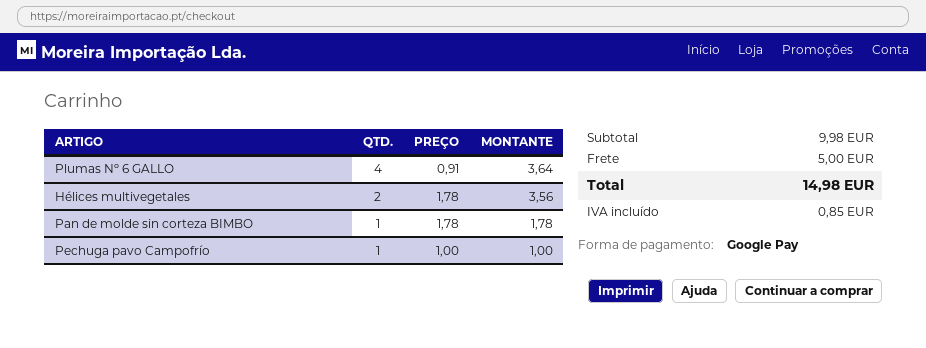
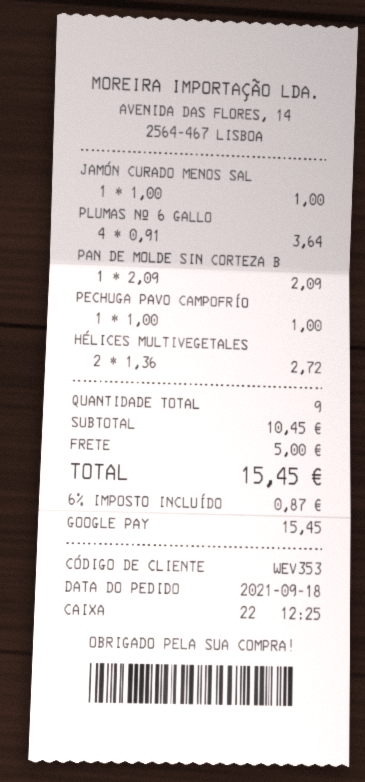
Hélices multivegetales: 2 x 1.78 = 3.56 -> 2 x 1.36 = 2.72
Pan de molde sin corteza BIMBO: 1 x 1.78 = 1.78 -> 1 x 2.09 = 2.09
JAMÓN CURADO MENOS SAL: none -> 1 x 1.00 = 1.00
subtotal: 9.98 -> 10.45
tax: 0.85 -> 0.87
total: 14.98 -> 15.45

